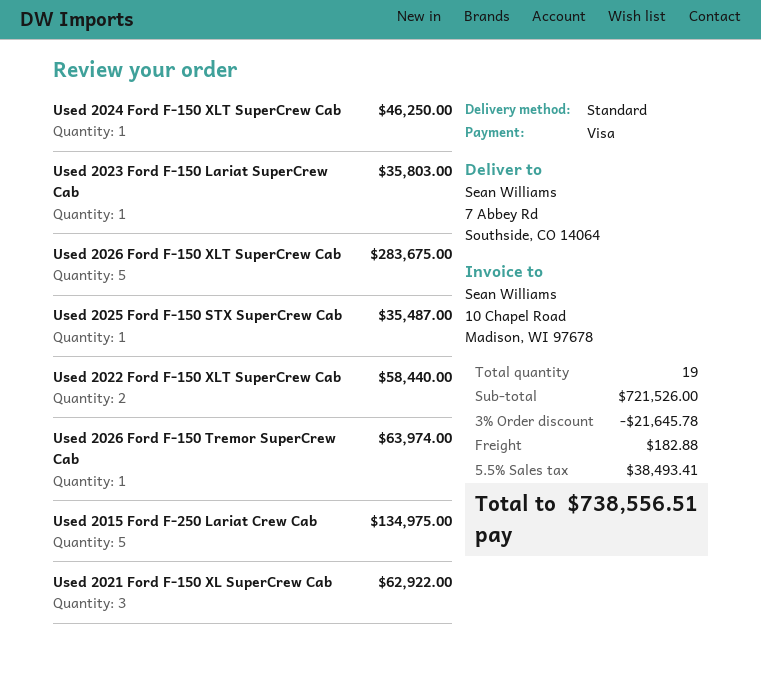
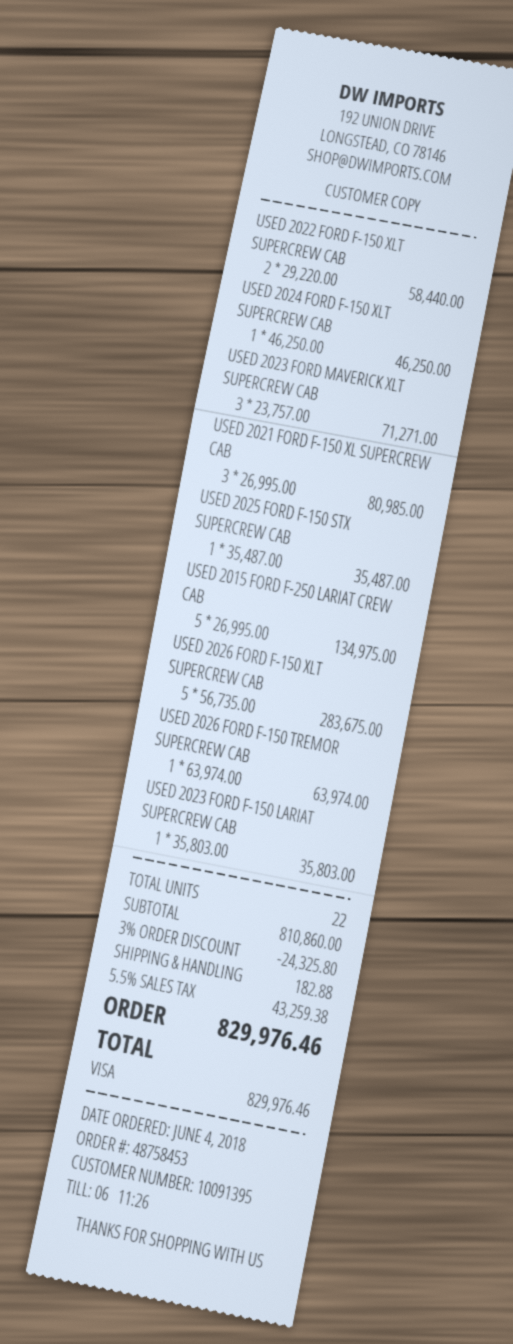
Used 2021 Ford F-150 XL SuperCrew Cab: 3 for 62922.00 -> 3 for 80985.00
USED 2023 FORD MAVERICK XLT SUPERCREW CAB: none -> 3 for 71271.00
total quantity: 19 -> 22
subtotal: 721526.00 -> 810860.00
discount: 3% = 21645.78 -> 3% = 24325.80
tax: 5.5% = 38493.41 -> 5.5% = 43259.38
total: 738556.51 -> 829976.46

